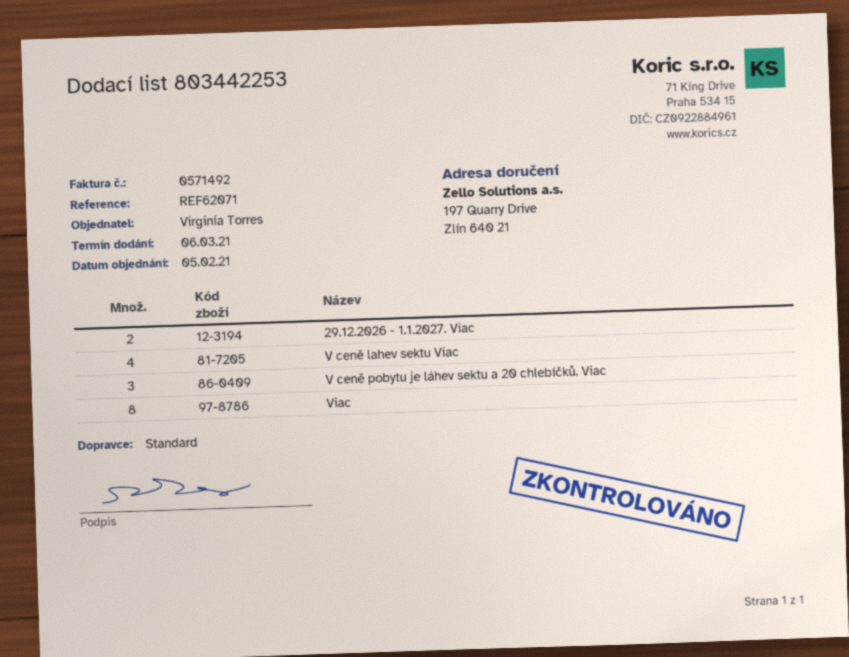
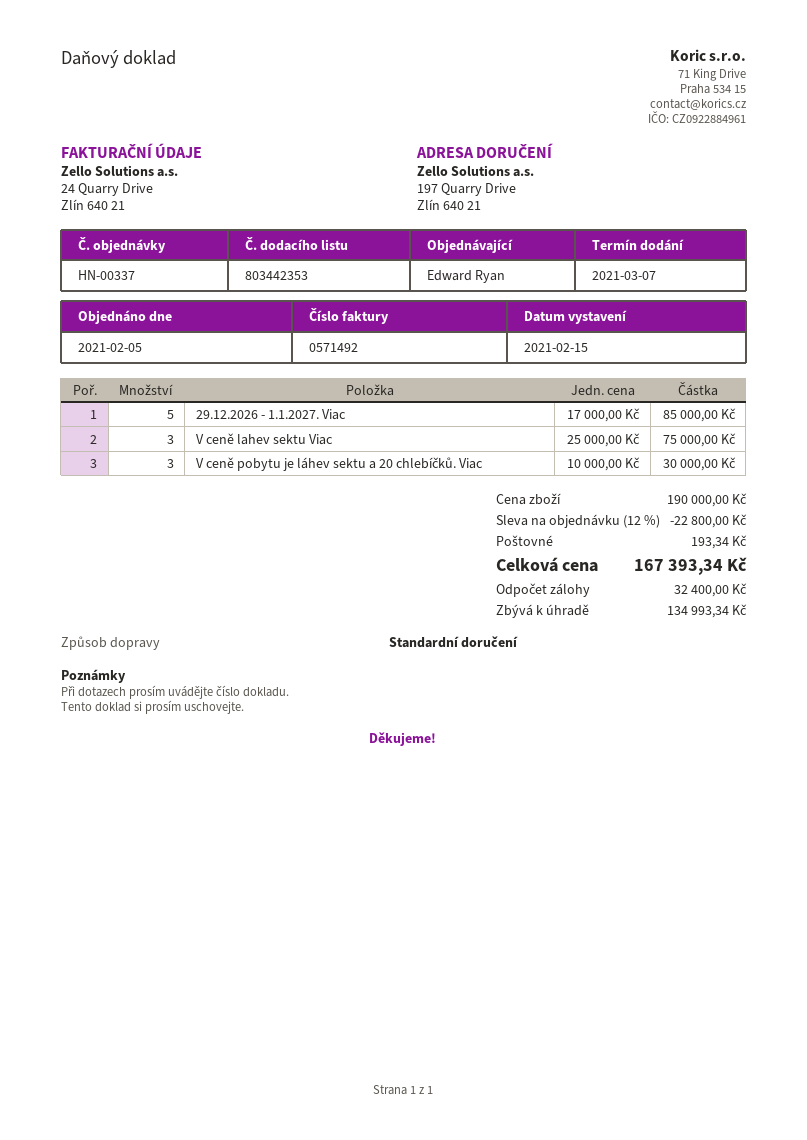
delivery note number: 803442253 -> 803442353
delivery date: 2021-03-06 -> 2021-03-07
ordered by: Virginia Torres -> Edward Ryan
29.12.2026 - 1.1.2027. Viac: 2 -> 5
V ceně lahev sektu Viac: 4 -> 3
Viac: 8 -> none

